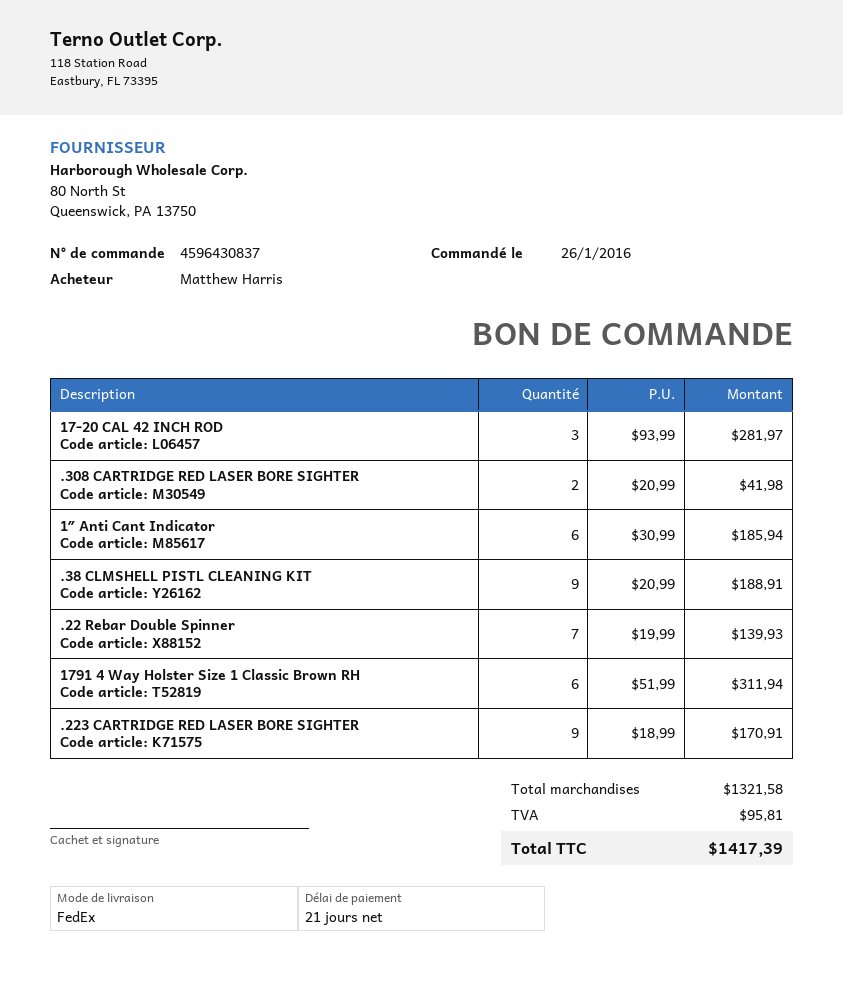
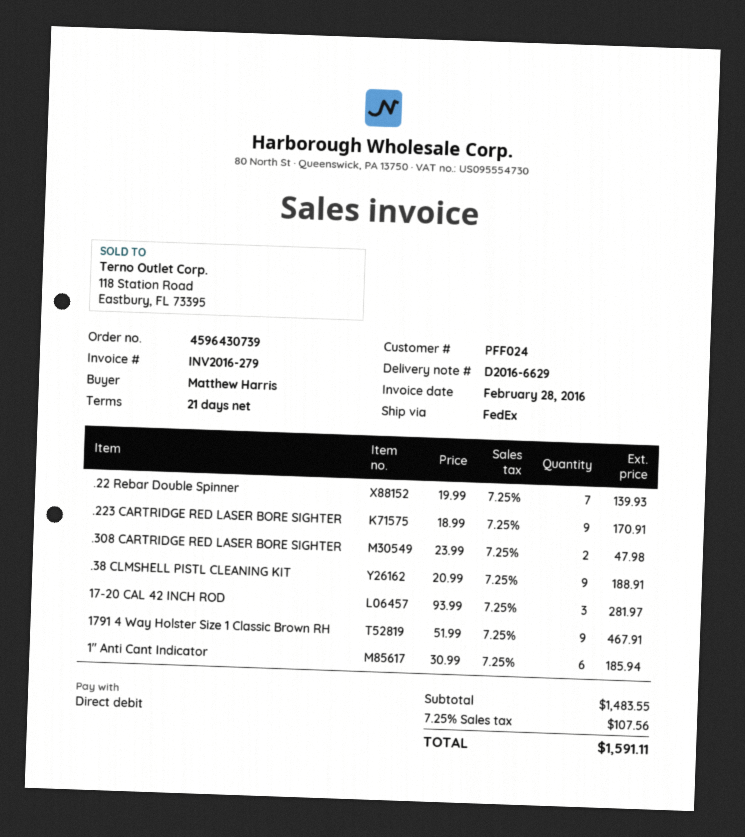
order number: 4596430837 -> 4596430739
.308 CARTRIDGE RED LASER BORE SIGHTER: 2 x 20.99 = 41.98 -> 2 x 23.99 = 47.98
1791 4 Way Holster Size 1 Classic Brown RH: 6 x 51.99 = 311.94 -> 9 x 51.99 = 467.91
subtotal: 1321.58 -> 1483.55
tax: 95.81 -> 107.56
total: 1417.39 -> 1591.11

